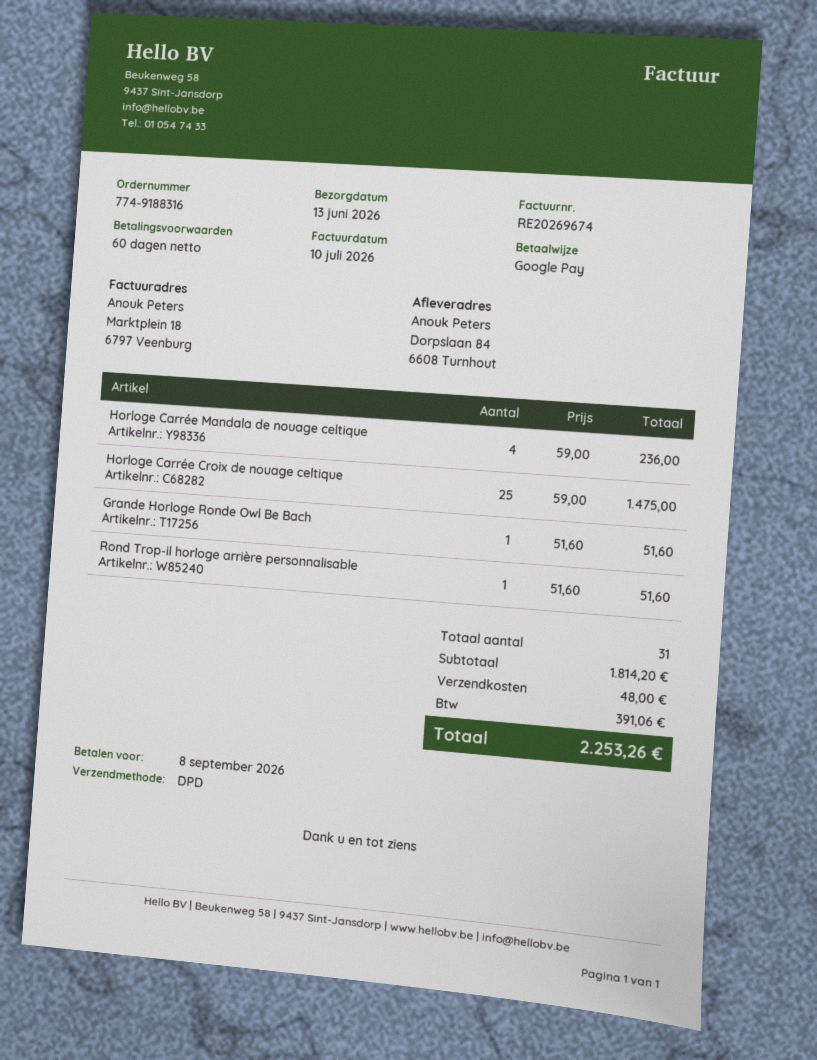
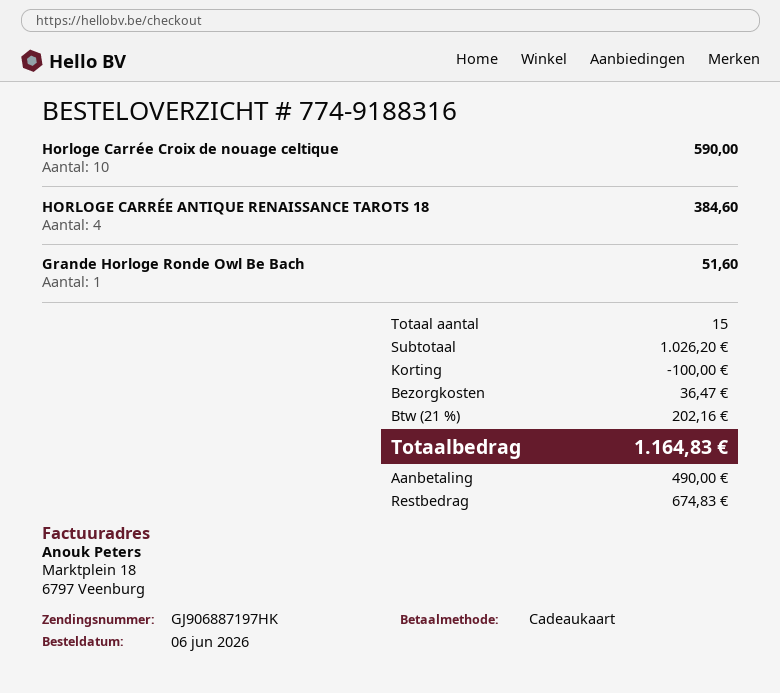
payment method: Google Pay -> gift card
Horloge Carrée Mandala de nouage celtique: 4 for 236.00 -> none
Horloge Carrée Croix de nouage celtique: 25 for 1475.00 -> 10 for 590.00
Rond Trop-il horloge arrière personnalisable: 1 for 51.60 -> none
HORLOGE CARRÉE ANTIQUE RENAISSANCE TAROTS 18: none -> 4 for 384.60
total quantity: 31 -> 15
subtotal: 1814.20 -> 1026.20
discount: none -> 100.00
shipping: 48.00 -> 36.47
tax: 391.06 -> 202.16
total: 2253.26 -> 1164.83

